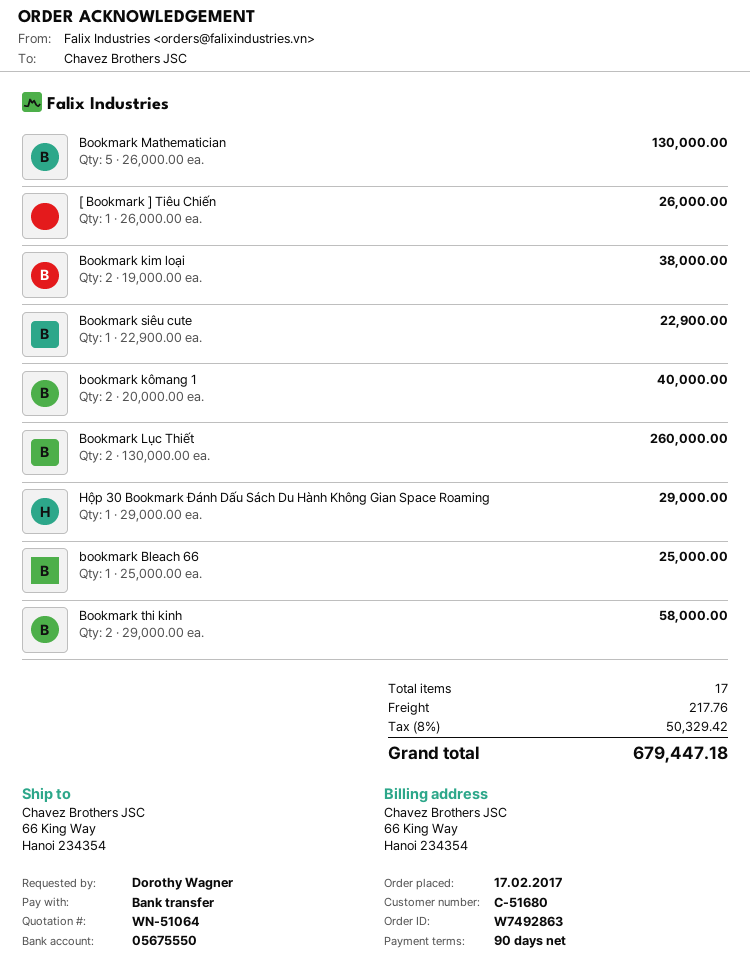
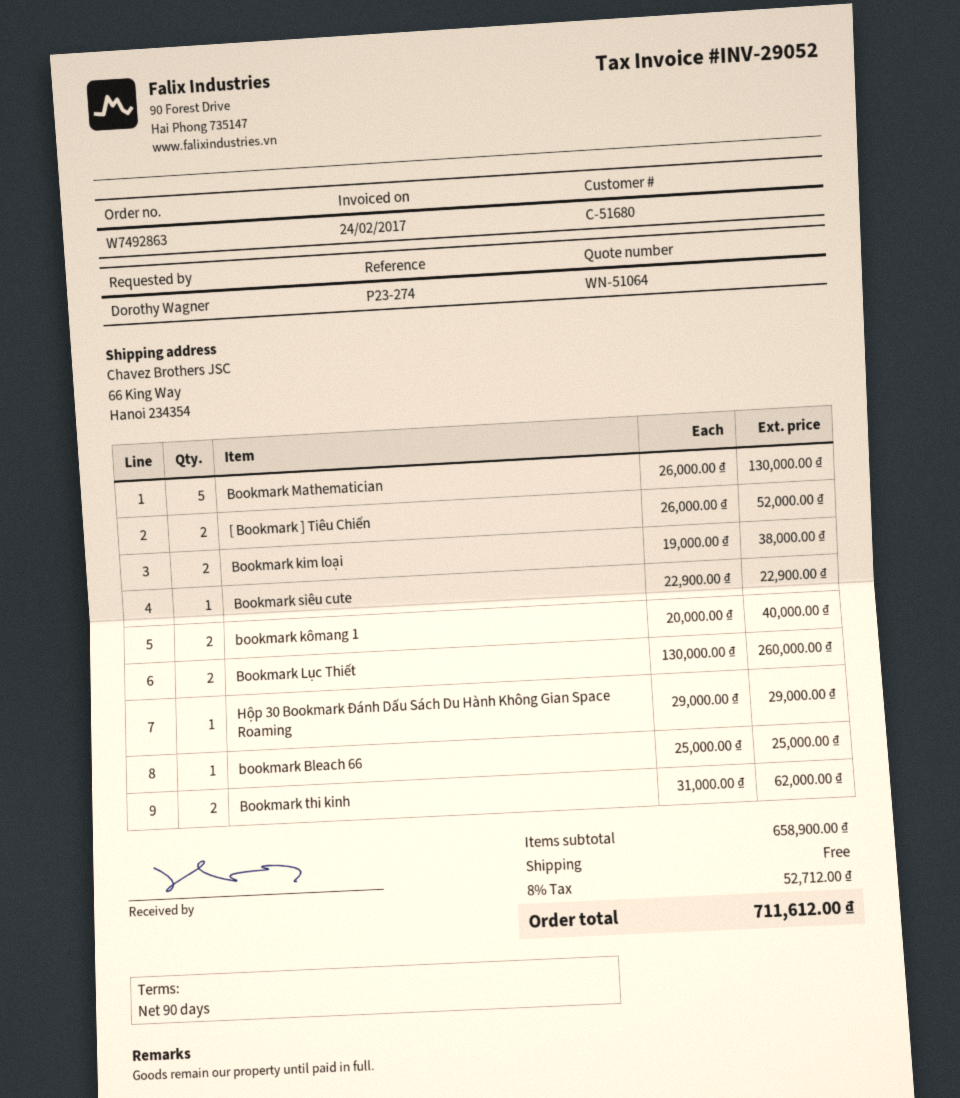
[ Bookmark ] Tiêu Chiến: 1 x 26000.00 = 26000.00 -> 2 x 26000.00 = 52000.00
Bookmark thi kinh: 2 x 29000.00 = 58000.00 -> 2 x 31000.00 = 62000.00
shipping: 217.76 -> 0.00
tax: 8% = 50329.42 -> 8% = 52712.00
total: 679447.18 -> 711612.00

